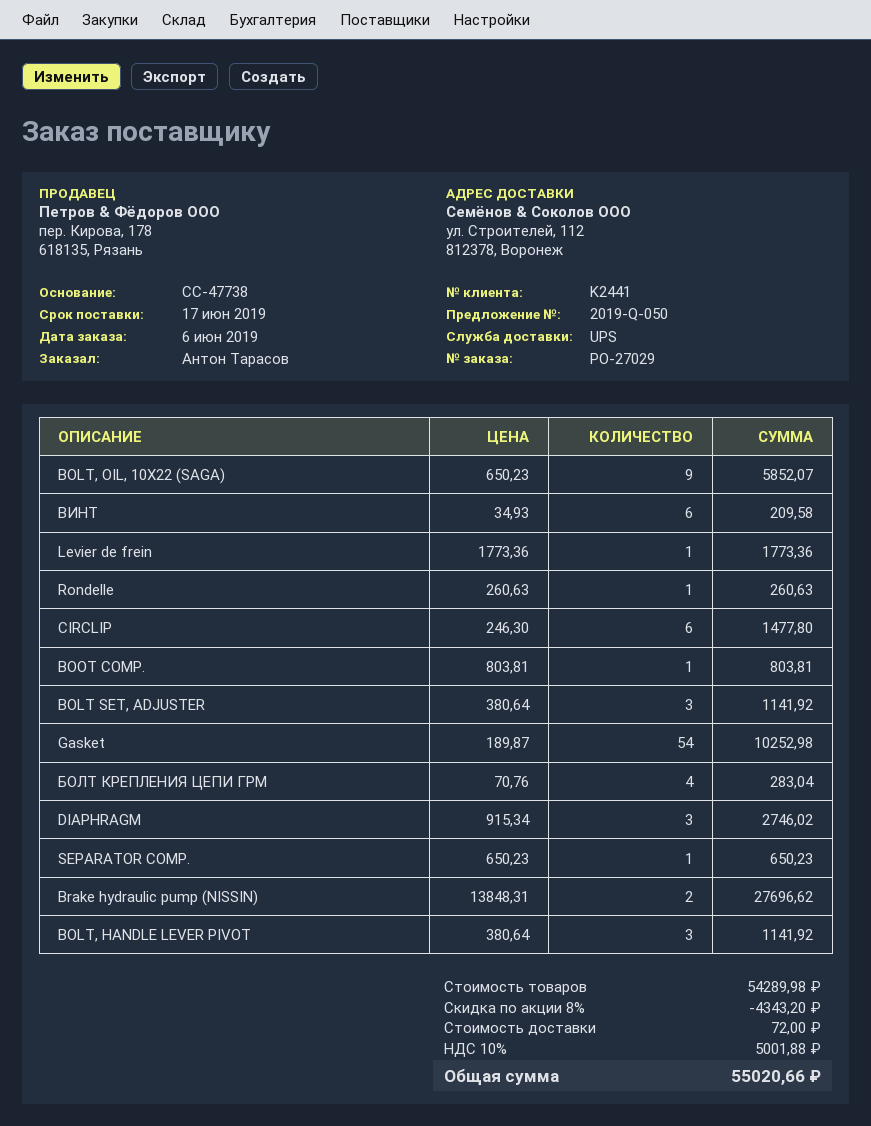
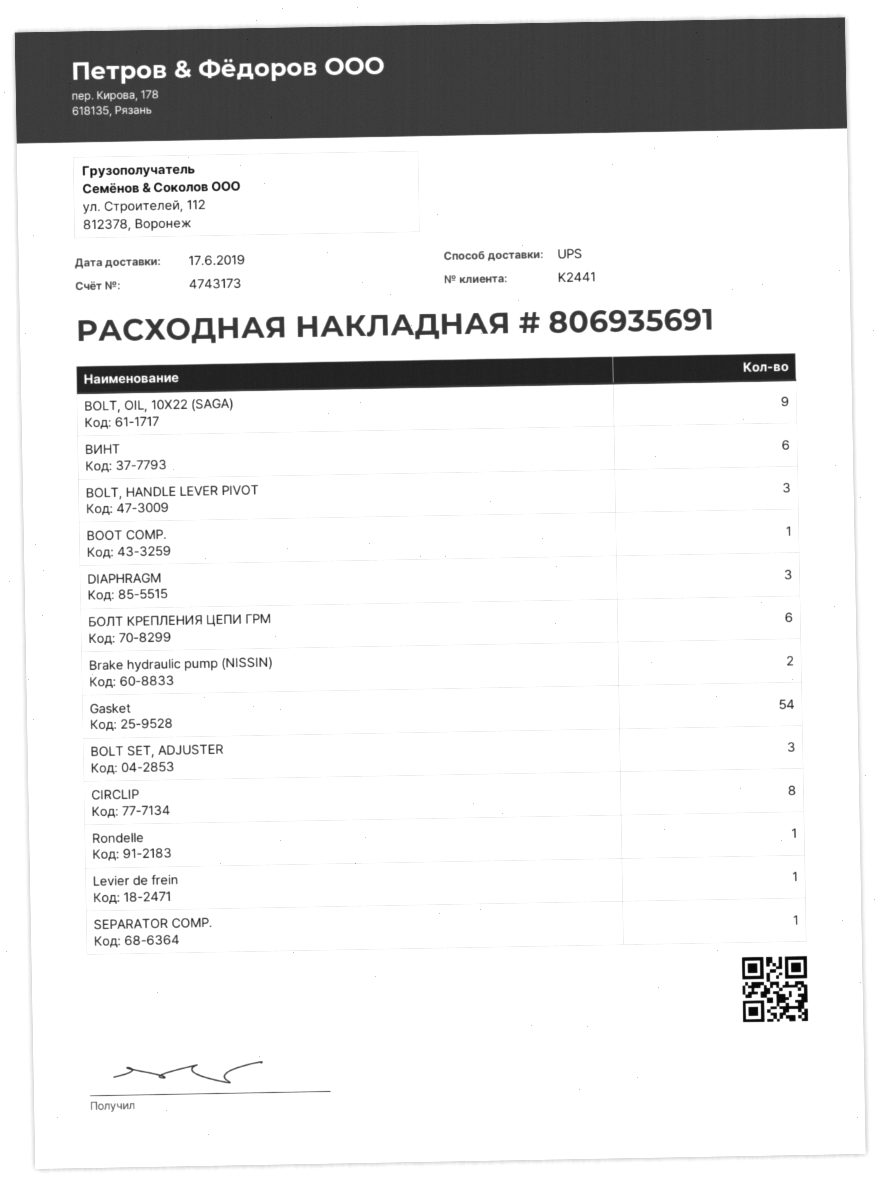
CIRCLIP: 6 -> 8
БОЛТ КРЕПЛЕНИЯ ЦЕПИ ГРМ: 4 -> 6

